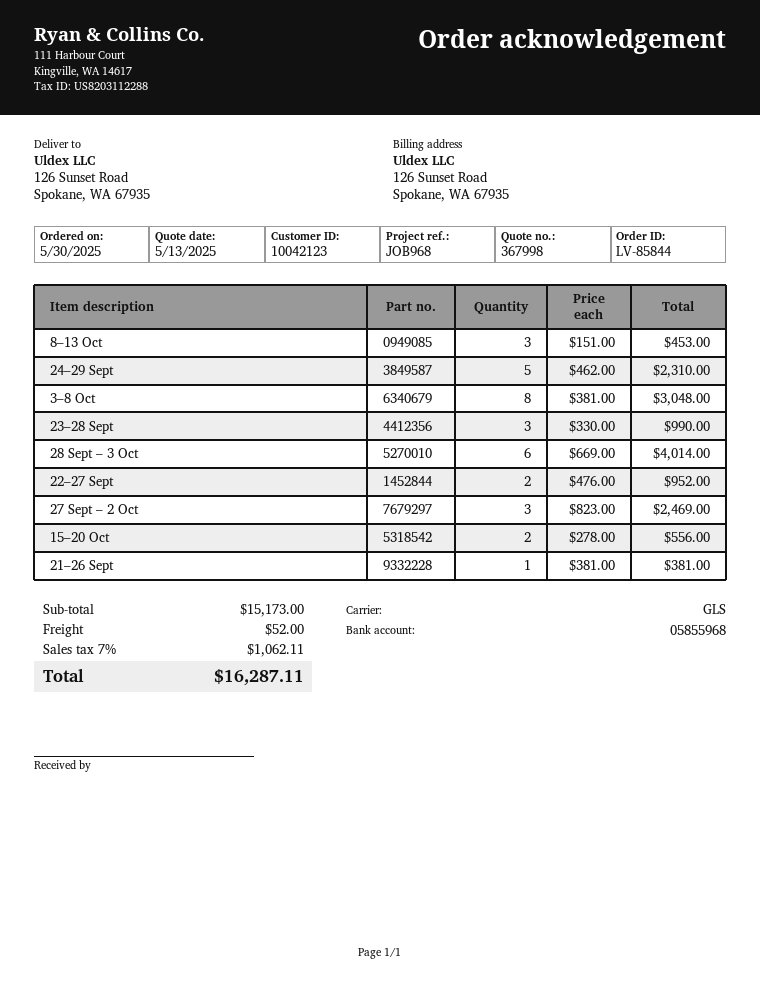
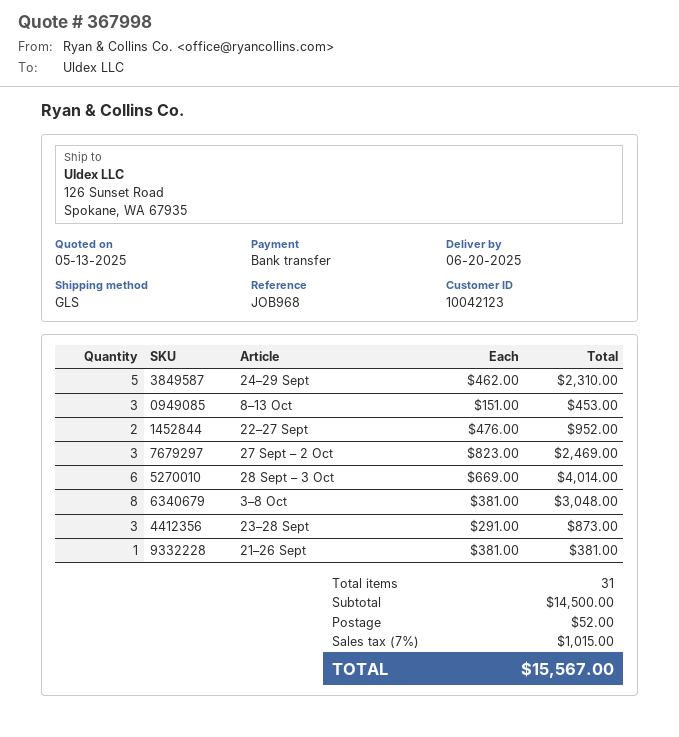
23–28 Sept: 3 x 330.00 = 990.00 -> 3 x 291.00 = 873.00
15–20 Oct: 2 x 278.00 = 556.00 -> none
subtotal: 15173.00 -> 14500.00
tax: 7% = 1062.11 -> 7% = 1015.00
total: 16287.11 -> 15567.00

